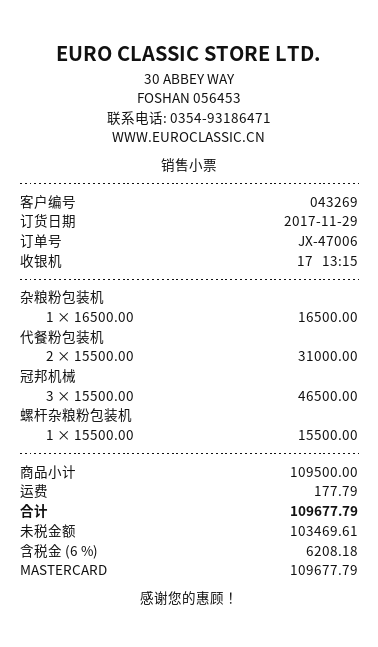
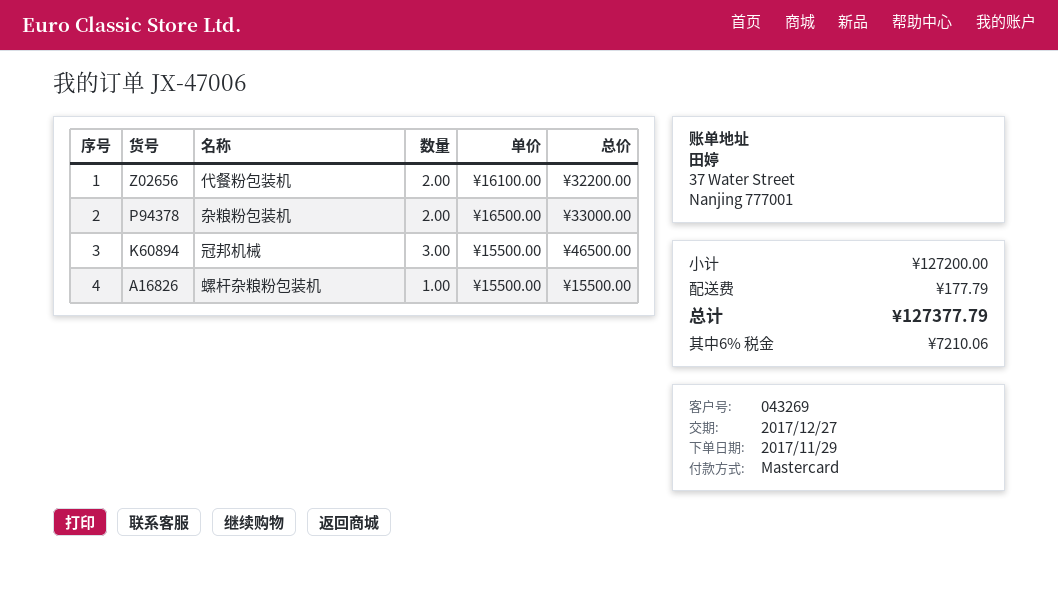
杂粮粉包装机: 1 x 16500.00 = 16500.00 -> 2 x 16500.00 = 33000.00
代餐粉包装机: 2 x 15500.00 = 31000.00 -> 2 x 16100.00 = 32200.00
subtotal: 109500.00 -> 127200.00
tax: 6% = 6208.18 -> 6% = 7210.06
total: 109677.79 -> 127377.79

